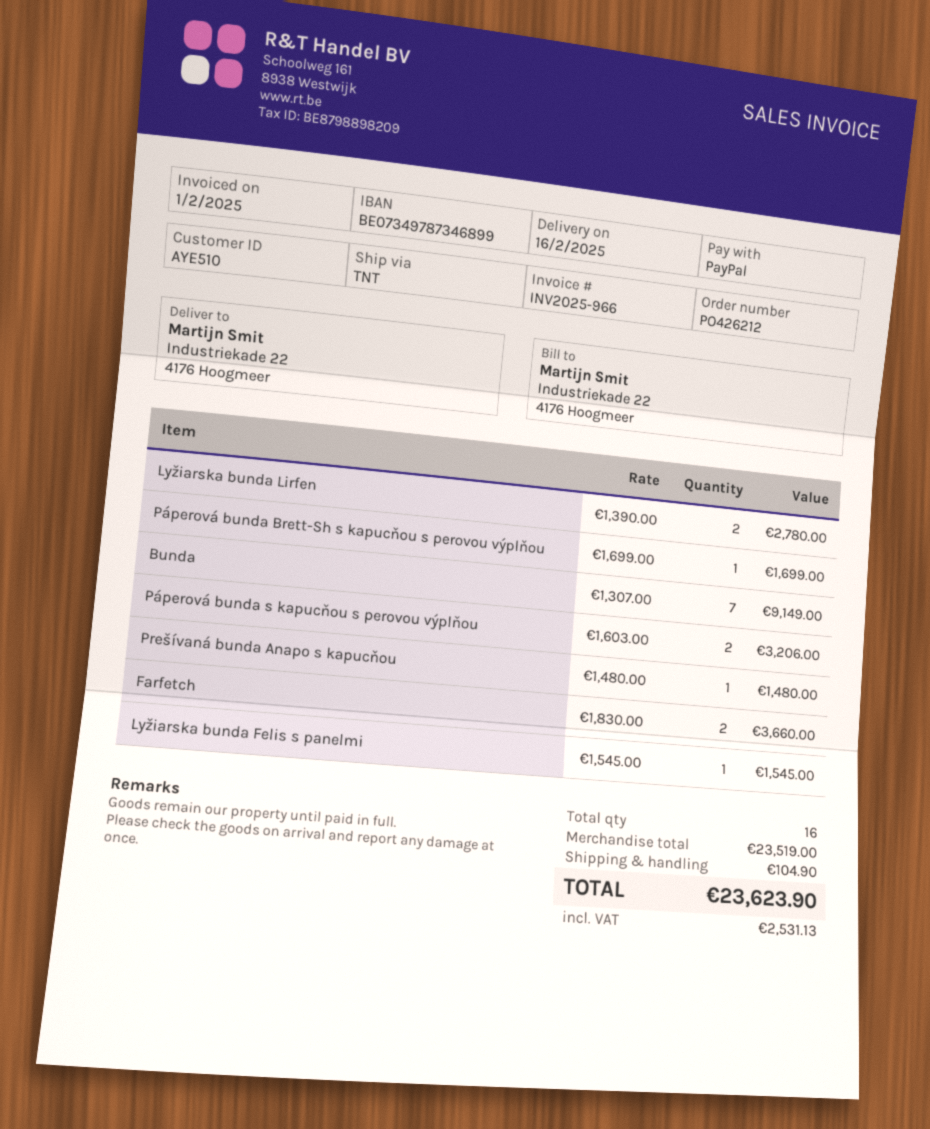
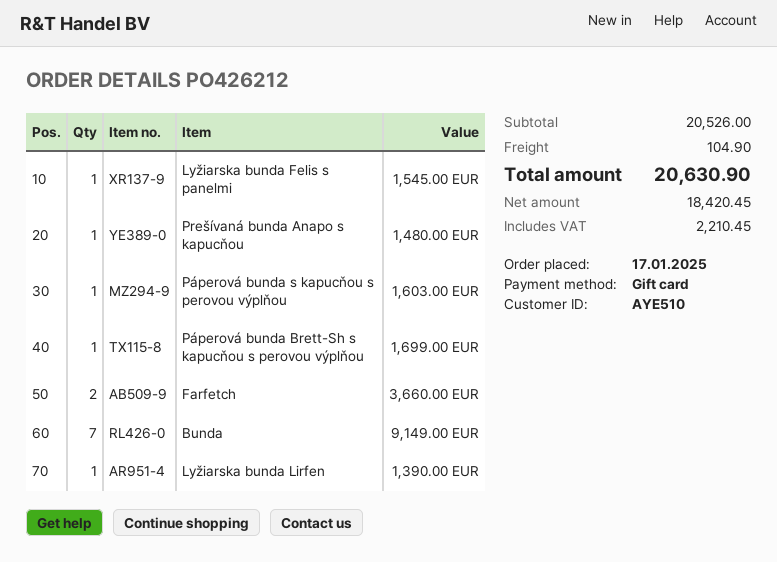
payment method: PayPal -> gift card
Lyžiarska bunda Lirfen: 2 for 2780.00 -> 1 for 1390.00
Páperová bunda s kapucňou s perovou výplňou: 2 for 3206.00 -> 1 for 1603.00
subtotal: 23519.00 -> 20526.00
tax: 2531.13 -> 2210.45
total: 23623.90 -> 20630.90

